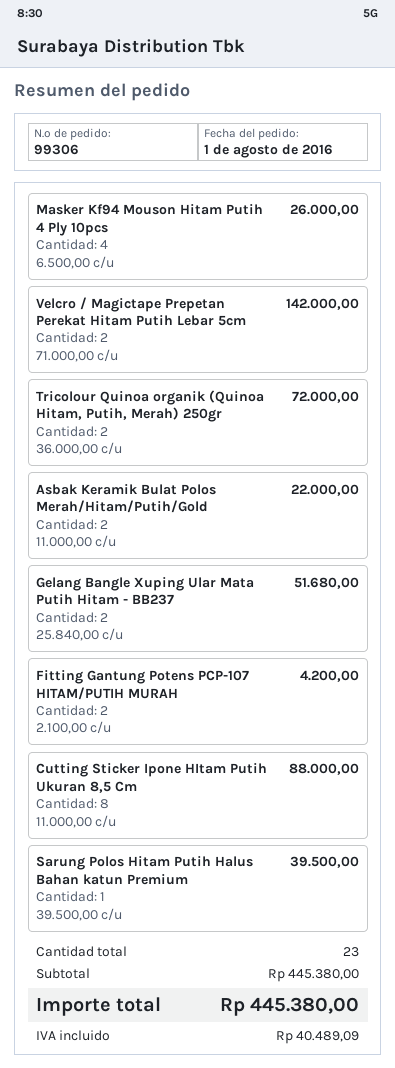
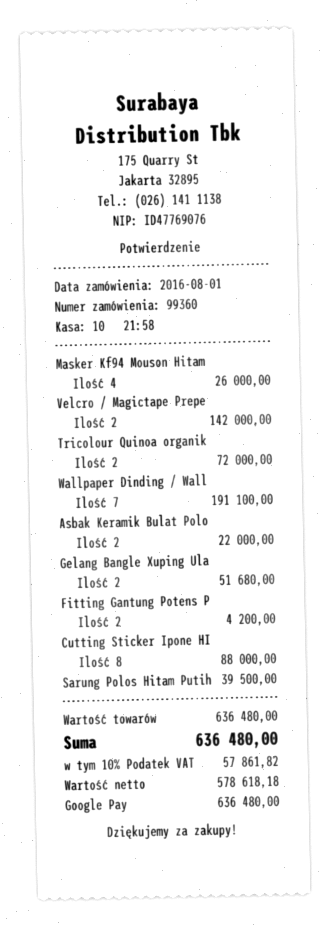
order number: 99306 -> 99360
Wallpaper Dinding / Wall: none -> 7 for 191100.00
subtotal: 445380.00 -> 636480.00
tax: 40489.09 -> 57861.82
total: 445380.00 -> 636480.00

